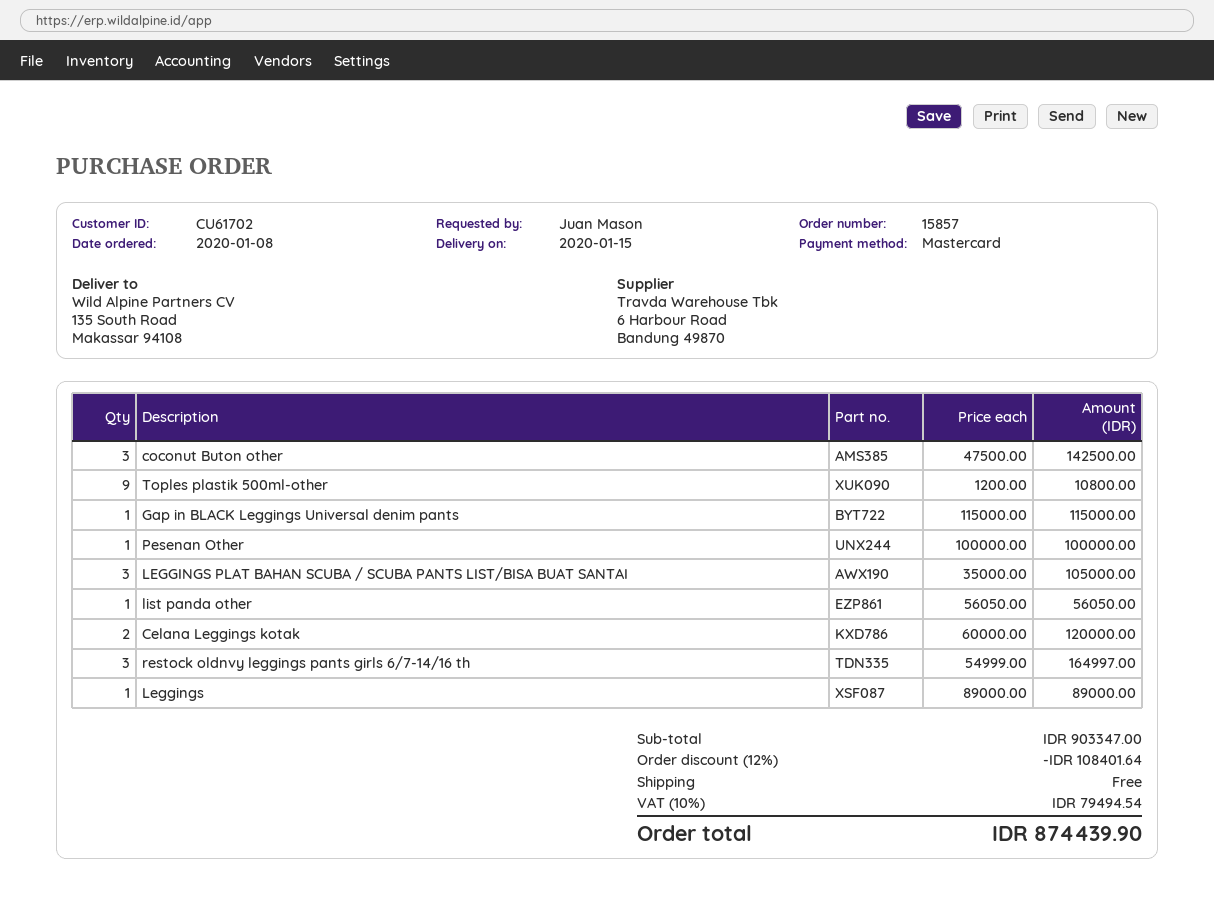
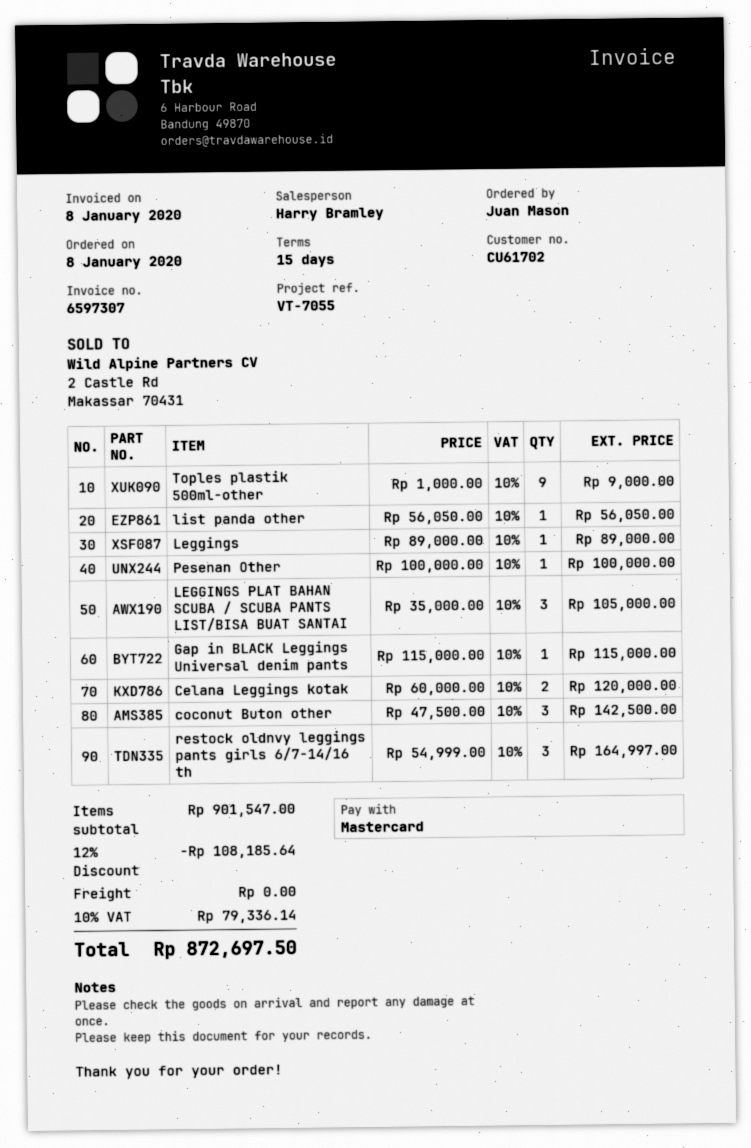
Toples plastik 500ml-other: 9 x 1200.00 = 10800.00 -> 9 x 1000.00 = 9000.00
subtotal: 903347.00 -> 901547.00
discount: 12% = 108401.64 -> 12% = 108185.64
tax: 10% = 79494.54 -> 10% = 79336.14
total: 874439.90 -> 872697.50

